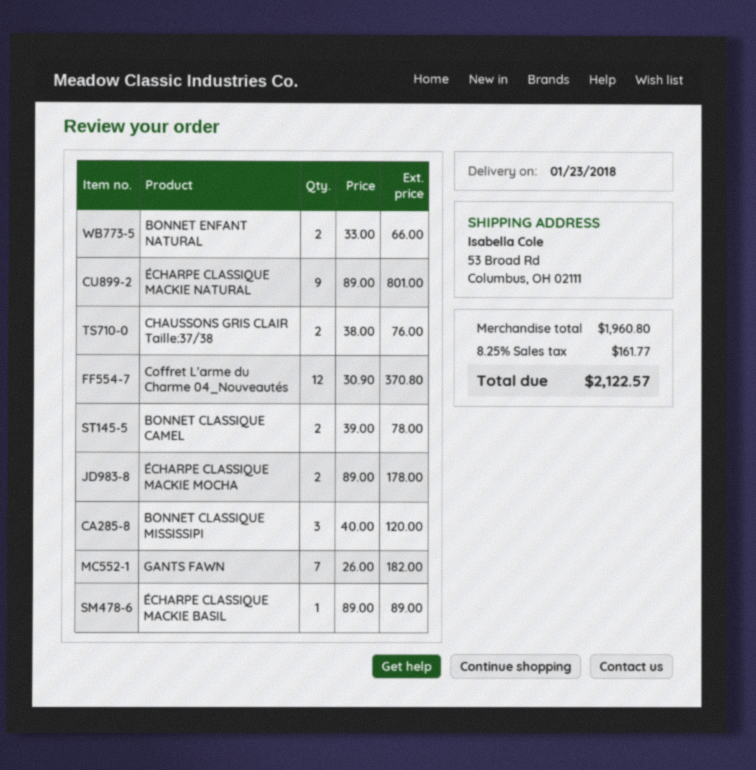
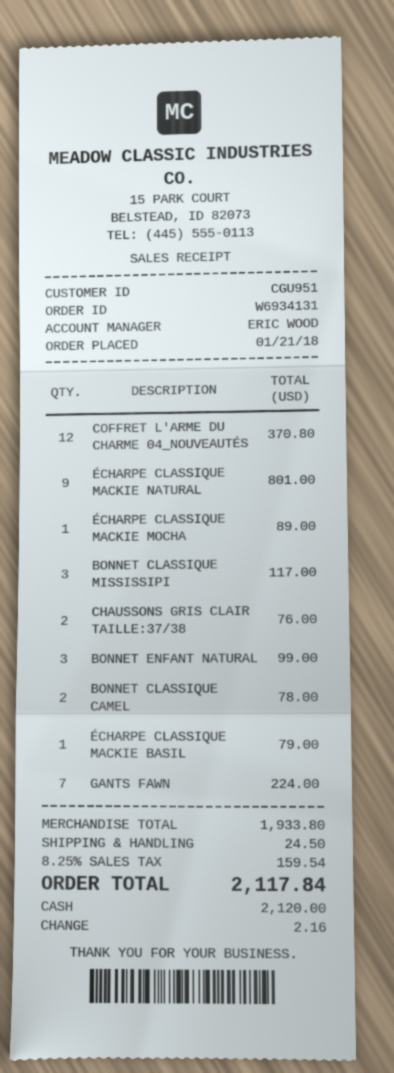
BONNET ENFANT NATURAL: 2 for 66.00 -> 3 for 99.00
ÉCHARPE CLASSIQUE MACKIE MOCHA: 2 for 178.00 -> 1 for 89.00
BONNET CLASSIQUE MISSISSIPI: 3 for 120.00 -> 3 for 117.00
GANTS FAWN: 7 for 182.00 -> 7 for 224.00
ÉCHARPE CLASSIQUE MACKIE BASIL: 1 for 89.00 -> 1 for 79.00
subtotal: 1960.80 -> 1933.80
shipping: none -> 24.50
tax: 8.25% = 161.77 -> 8.25% = 159.54
total: 2122.57 -> 2117.84

